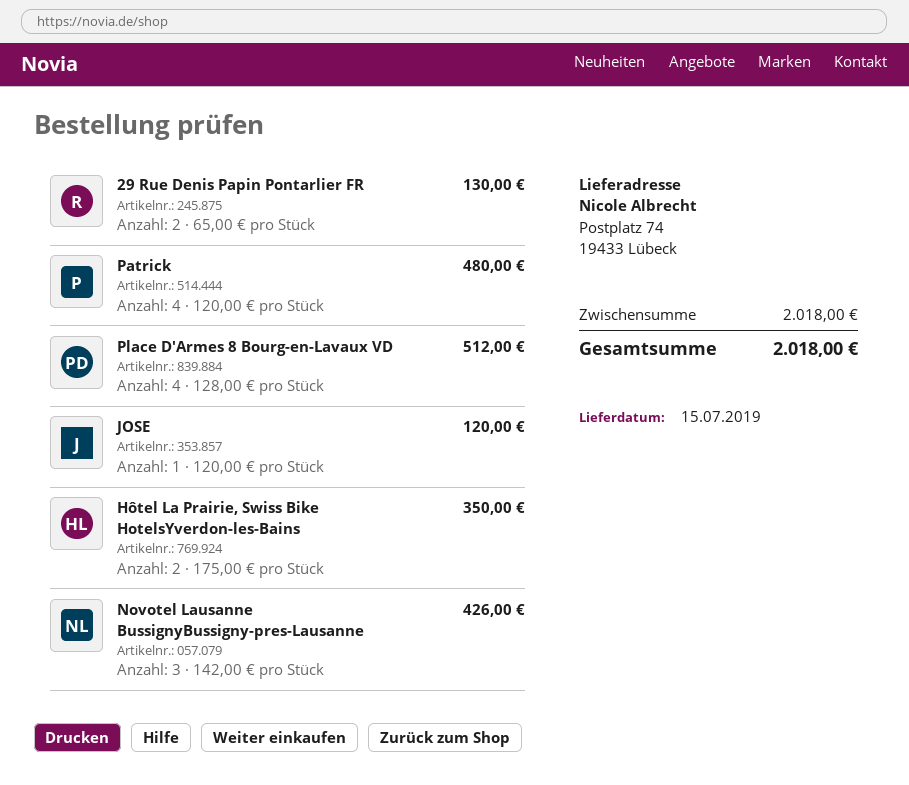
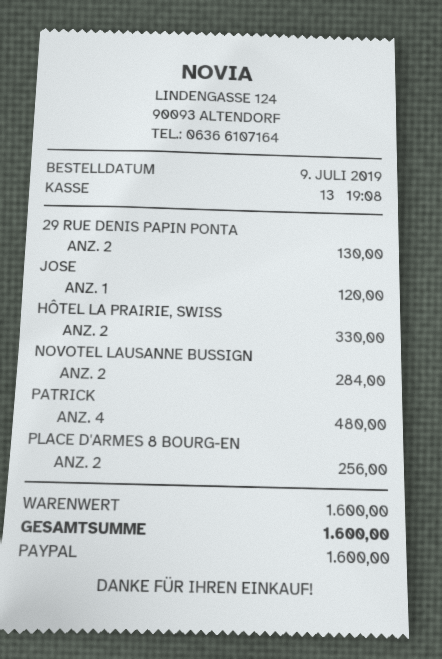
Place D'Armes 8 Bourg-en-Lavaux VD: 4 for 512.00 -> 2 for 256.00
Hôtel La Prairie, Swiss Bike HotelsYverdon-les-Bains: 2 for 350.00 -> 2 for 330.00
Novotel Lausanne BussignyBussigny-pres-Lausanne: 3 for 426.00 -> 2 for 284.00
subtotal: 2018.00 -> 1600.00
total: 2018.00 -> 1600.00

